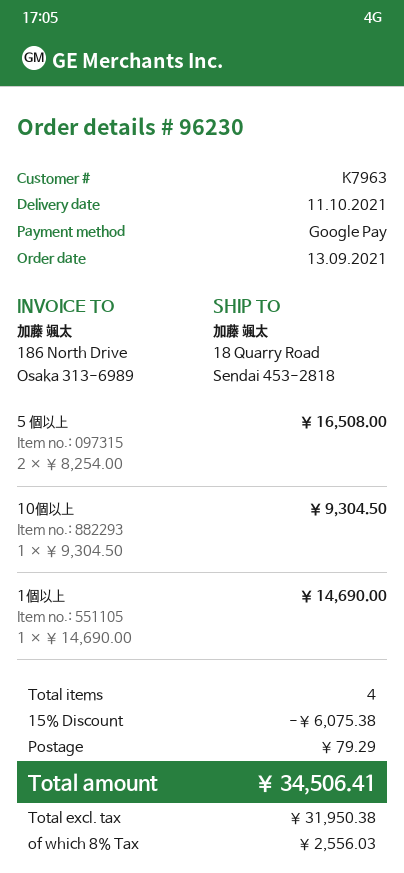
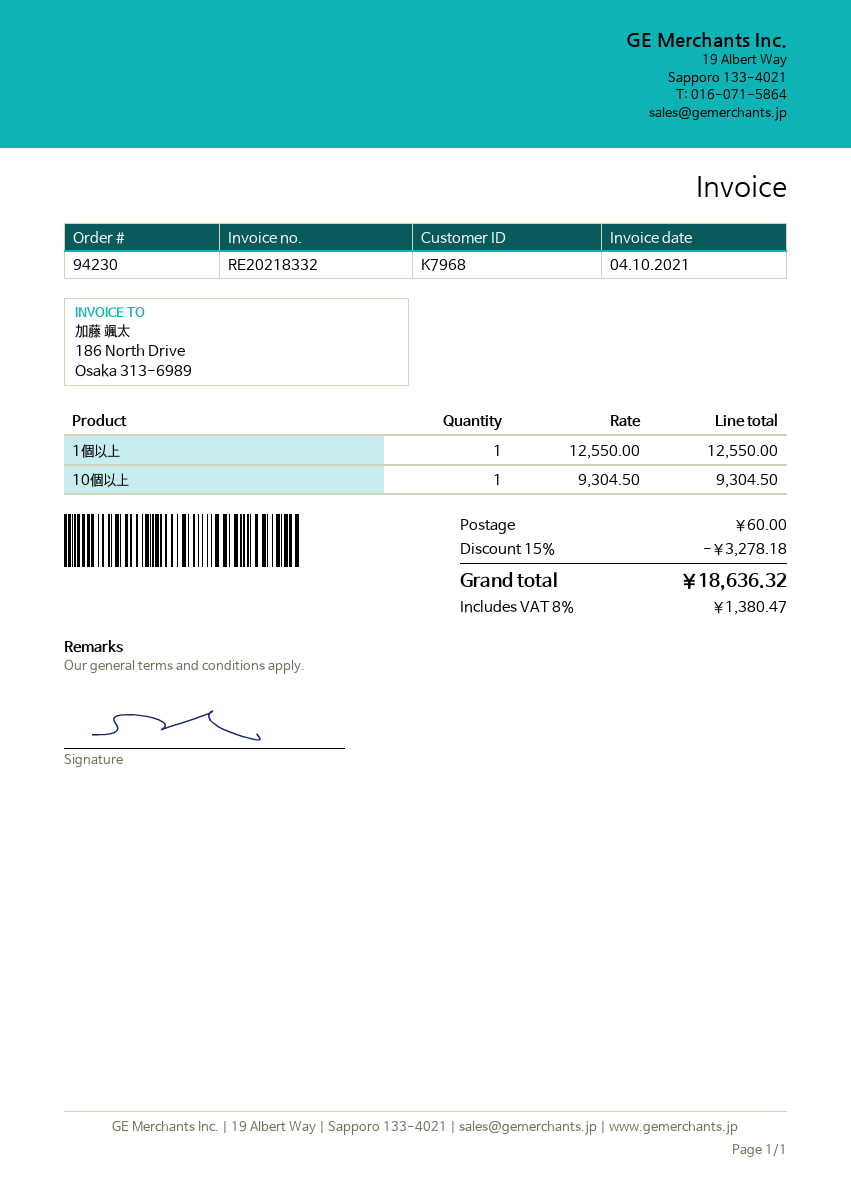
order number: 96230 -> 94230
customer number: K7963 -> K7968
5 個以上: 2 x 8254.00 = 16508.00 -> none
1個以上: 1 x 14690.00 = 14690.00 -> 1 x 12550.00 = 12550.00
discount: 15% = 6075.38 -> 15% = 3278.18
shipping: 79.29 -> 60.00
tax: 8% = 2556.03 -> 8% = 1380.47
total: 34506.41 -> 18636.32

